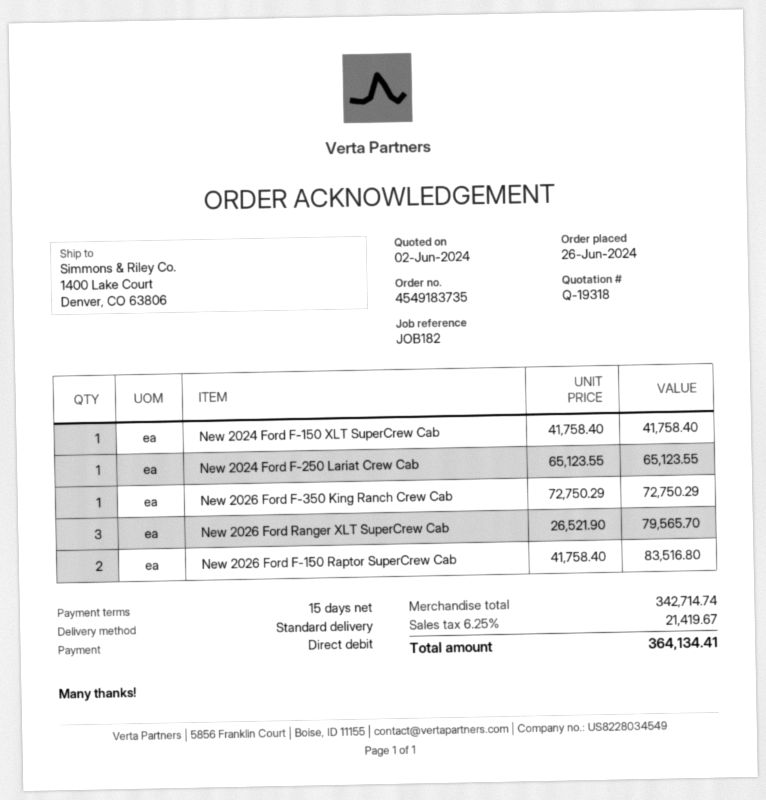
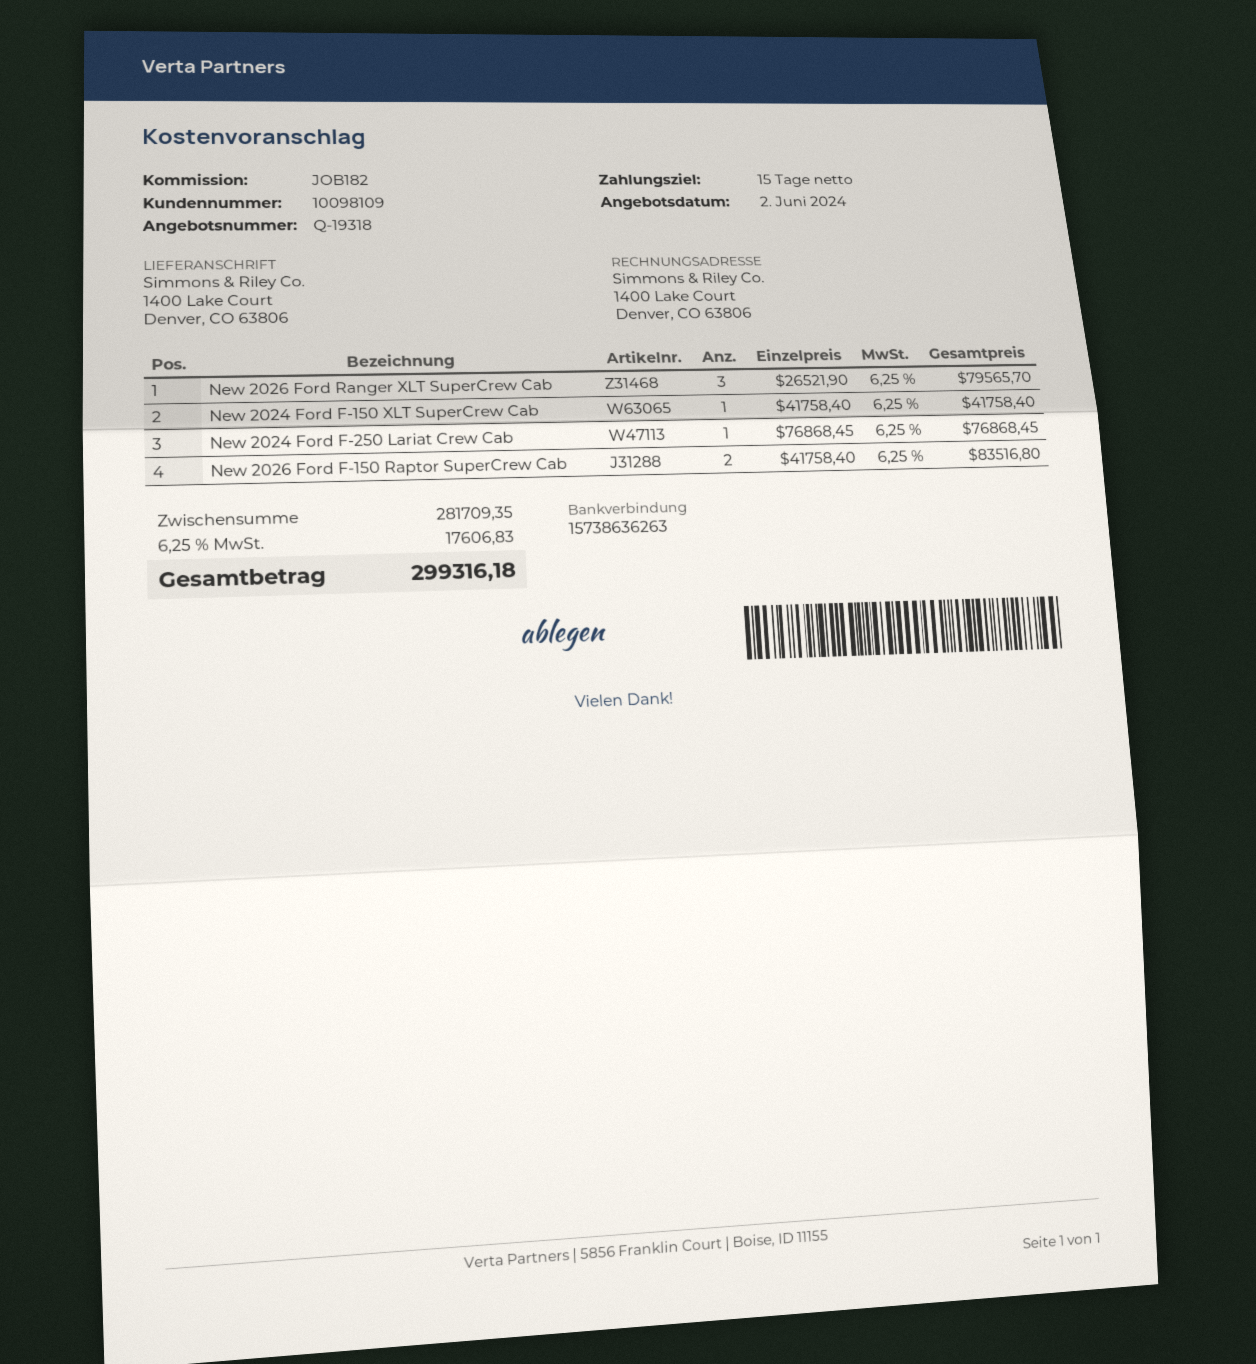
New 2024 Ford F-250 Lariat Crew Cab: 1 x 65123.55 = 65123.55 -> 1 x 76868.45 = 76868.45
New 2026 Ford F-350 King Ranch Crew Cab: 1 x 72750.29 = 72750.29 -> none
subtotal: 342714.74 -> 281709.35
tax: 6.25% = 21419.67 -> 6.25% = 17606.83
total: 364134.41 -> 299316.18

